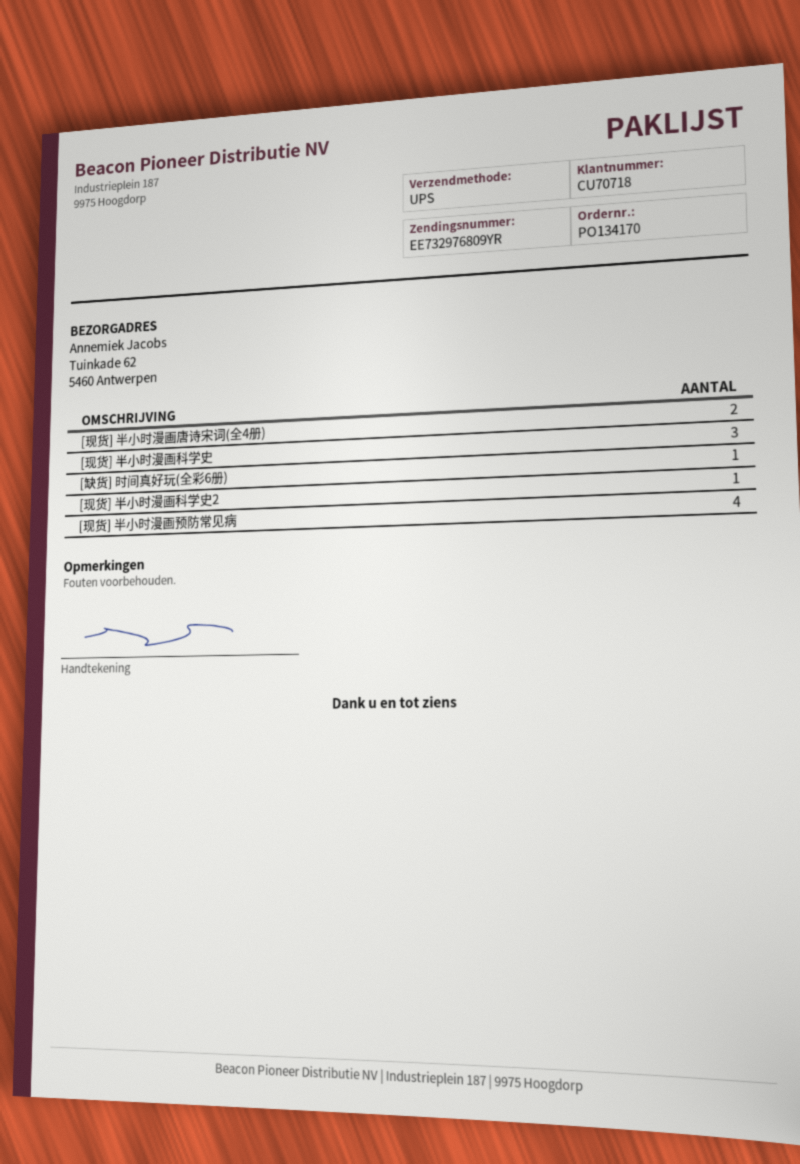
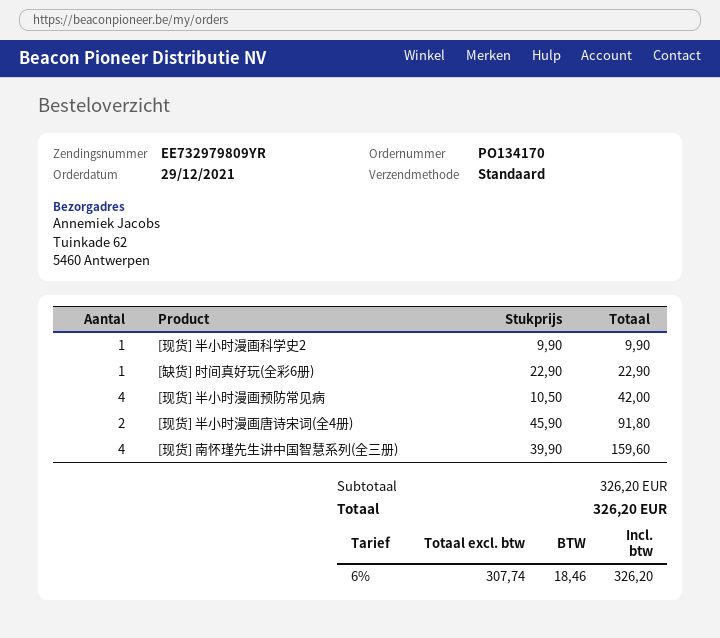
shipping method: UPS -> standard
tracking number: EE732976809YR -> EE732979809YR
[现货] 半小时漫画科学史: 3 -> none
[现货] 南怀瑾先生讲中国智慧系列(全三册): none -> 4

